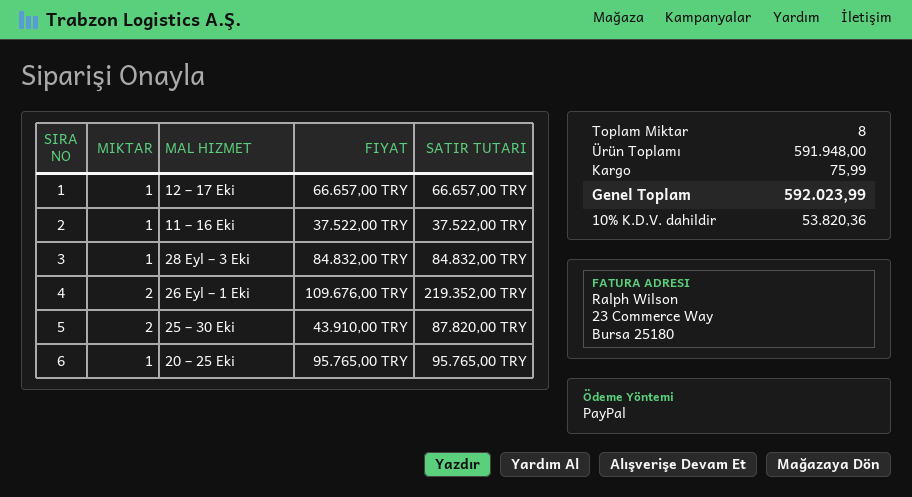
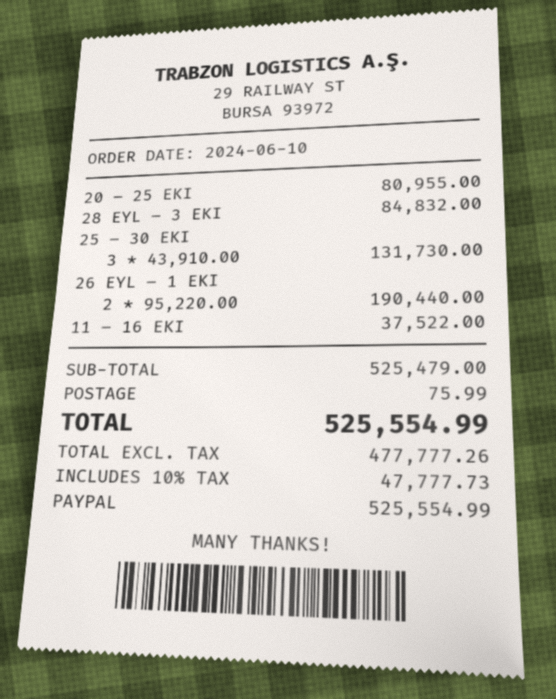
12 – 17 Eki: 1 x 66657.00 = 66657.00 -> none
26 Eyl – 1 Eki: 2 x 109676.00 = 219352.00 -> 2 x 95220.00 = 190440.00
25 – 30 Eki: 2 x 43910.00 = 87820.00 -> 3 x 43910.00 = 131730.00
20 – 25 Eki: 1 x 95765.00 = 95765.00 -> 1 x 80955.00 = 80955.00
subtotal: 591948.00 -> 525479.00
tax: 10% = 53820.36 -> 10% = 47777.73
total: 592023.99 -> 525554.99

